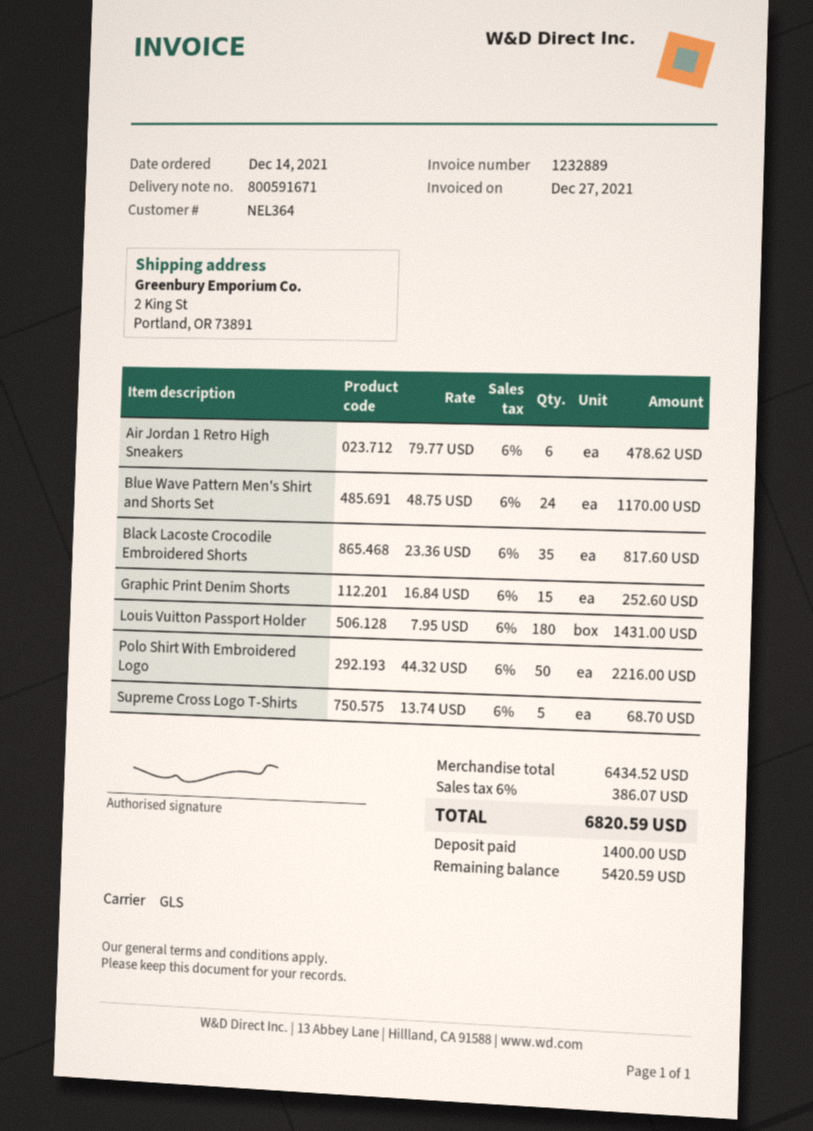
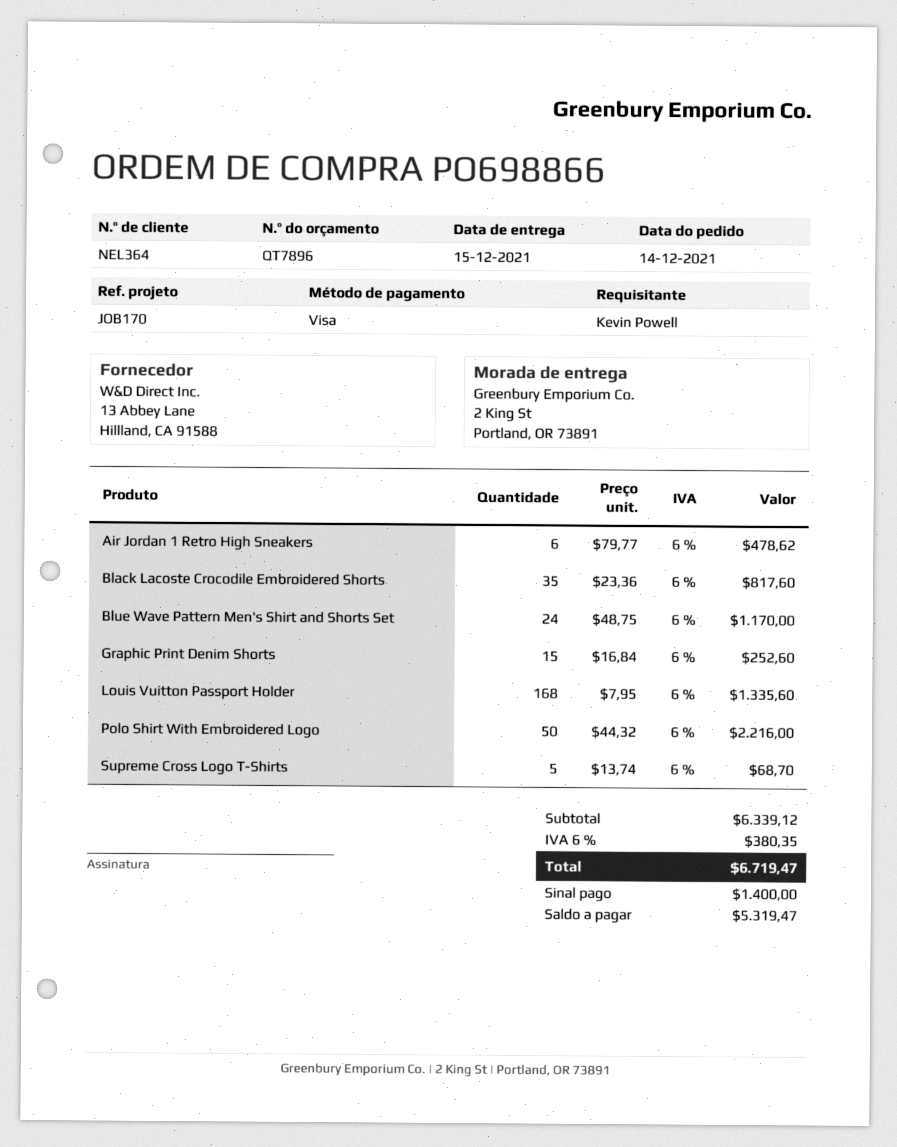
Louis Vuitton Passport Holder: 180 x 7.95 = 1431.00 -> 168 x 7.95 = 1335.60
subtotal: 6434.52 -> 6339.12
tax: 6% = 386.07 -> 6% = 380.35
total: 6820.59 -> 6719.47
balance: 5420.59 -> 5319.47

